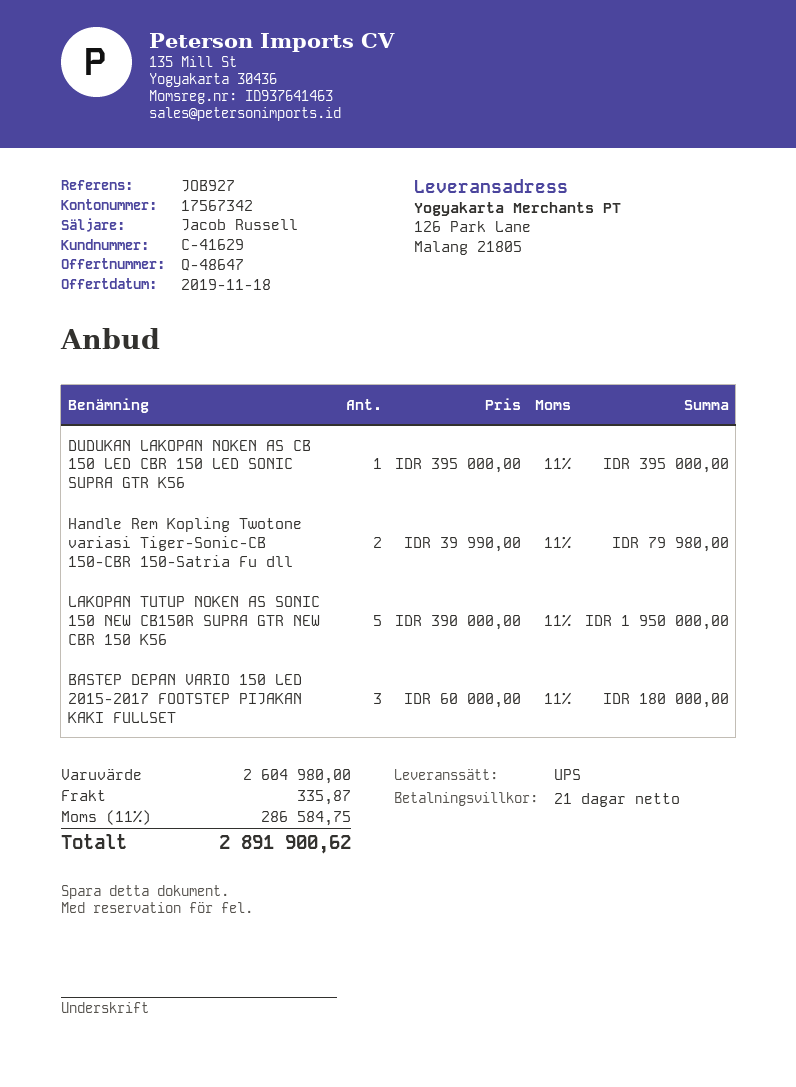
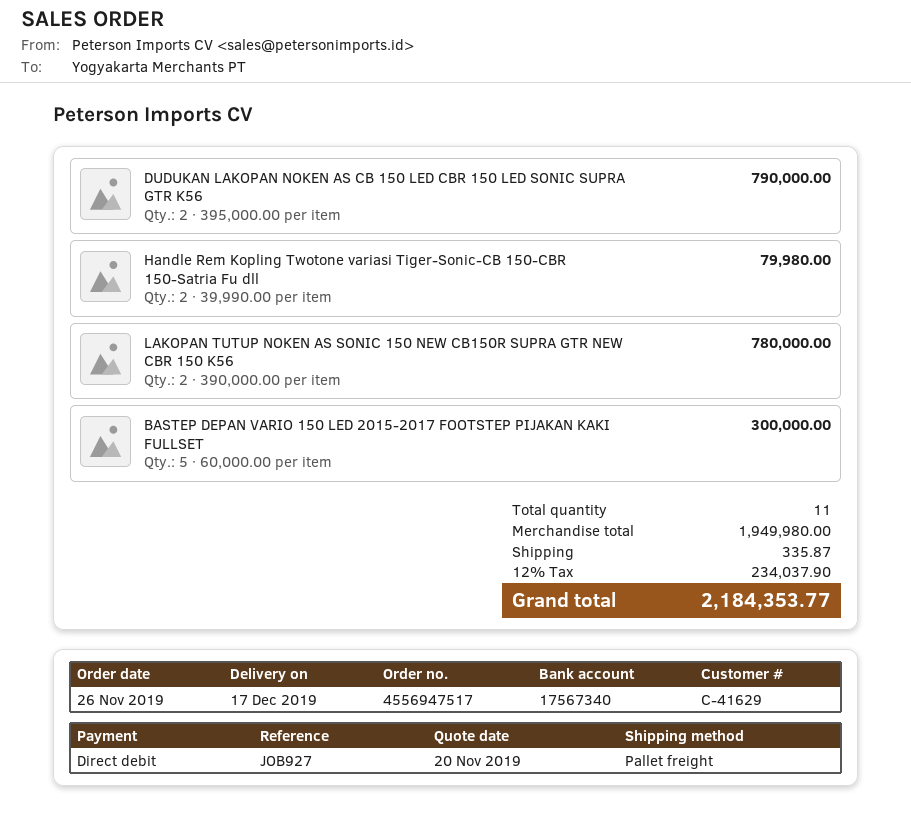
quote date: 2019-11-18 -> 2019-11-20
bank account: 17567342 -> 17567340
shipping method: UPS -> pallet freight
DUDUKAN LAKOPAN NOKEN AS CB 150 LED CBR 150 LED SONIC SUPRA GTR K56: 1 x 395000.00 = 395000.00 -> 2 x 395000.00 = 790000.00
LAKOPAN TUTUP NOKEN AS SONIC 150 NEW CB150R SUPRA GTR NEW CBR 150 K56: 5 x 390000.00 = 1950000.00 -> 2 x 390000.00 = 780000.00
BASTEP DEPAN VARIO 150 LED 2015-2017 FOOTSTEP PIJAKAN KAKI FULLSET: 3 x 60000.00 = 180000.00 -> 5 x 60000.00 = 300000.00
subtotal: 2604980.00 -> 1949980.00
tax: 11% = 286584.75 -> 12% = 234037.90
total: 2891900.62 -> 2184353.77

